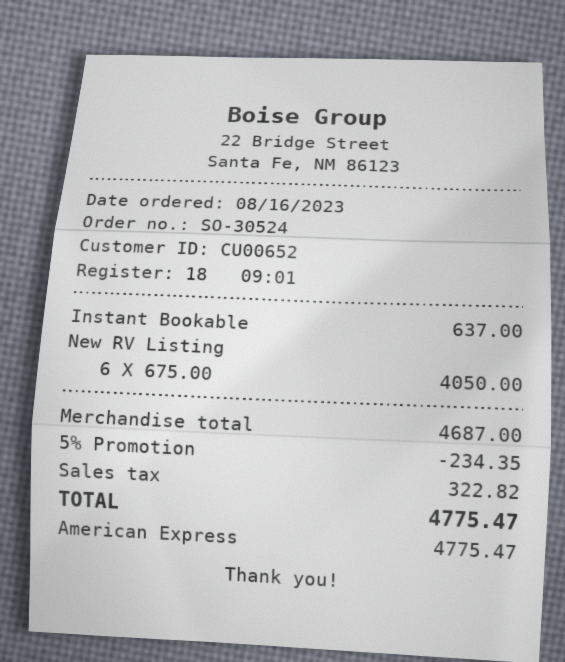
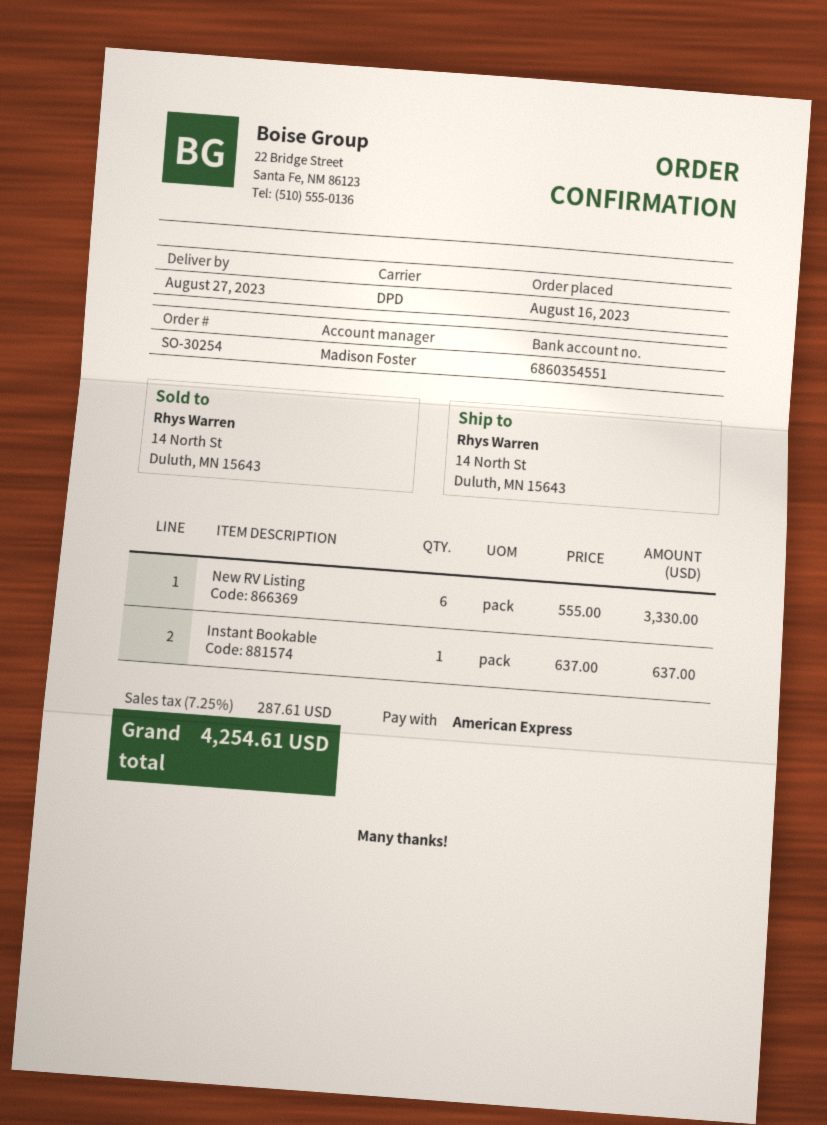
order number: SO-30524 -> SO-30254
New RV Listing: 6 x 675.00 = 4050.00 -> 6 x 555.00 = 3330.00
discount: 5% = 234.35 -> none
tax: 322.82 -> 287.61
total: 4775.47 -> 4254.61

